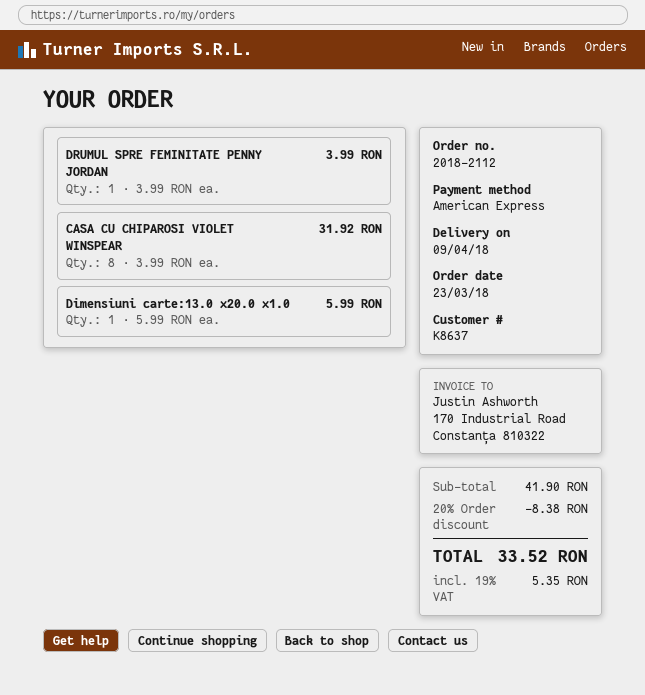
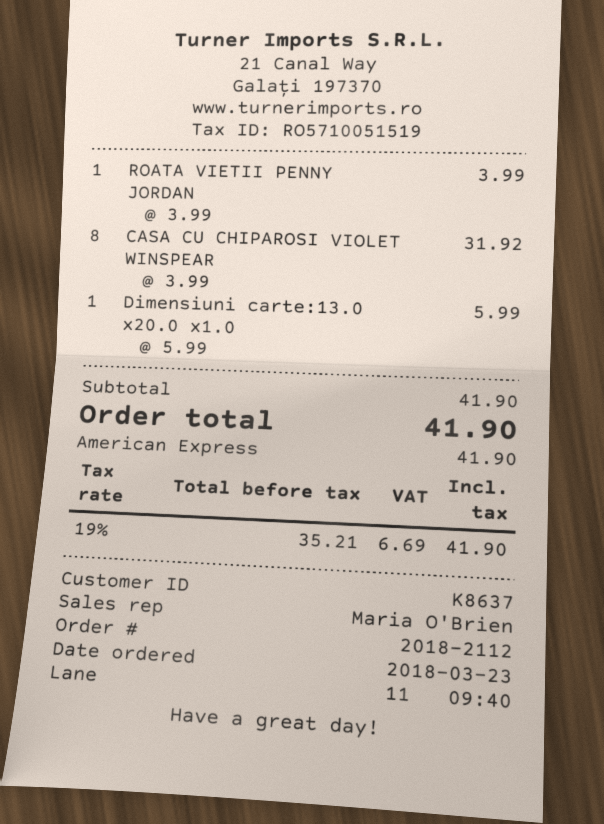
DRUMUL SPRE FEMINITATE PENNY JORDAN: 1 x 3.99 = 3.99 -> none
ROATA VIETII PENNY JORDAN: none -> 1 x 3.99 = 3.99
discount: 20% = 8.38 -> none
tax: 19% = 5.35 -> 19% = 6.69
total: 33.52 -> 41.90

